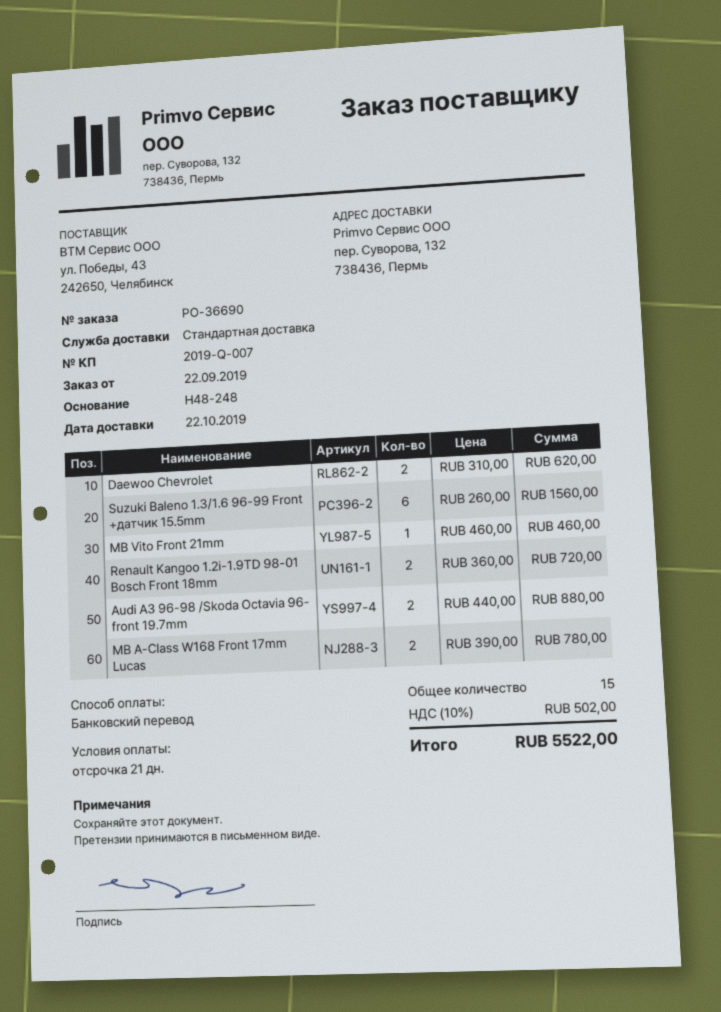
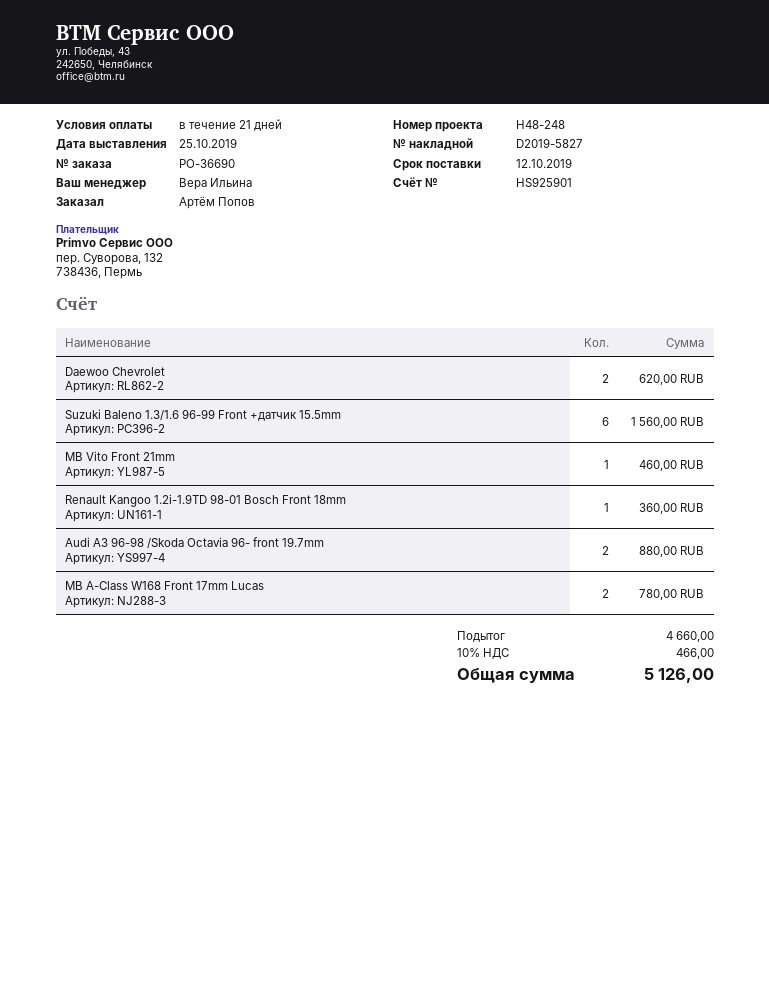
delivery date: 2019-10-22 -> 2019-10-12
Renault Kangoo 1.2i-1.9TD 98-01 Bosch Front 18mm: 2 for 720.00 -> 1 for 360.00
tax: 10% = 502.00 -> 10% = 466.00
total: 5522.00 -> 5126.00

